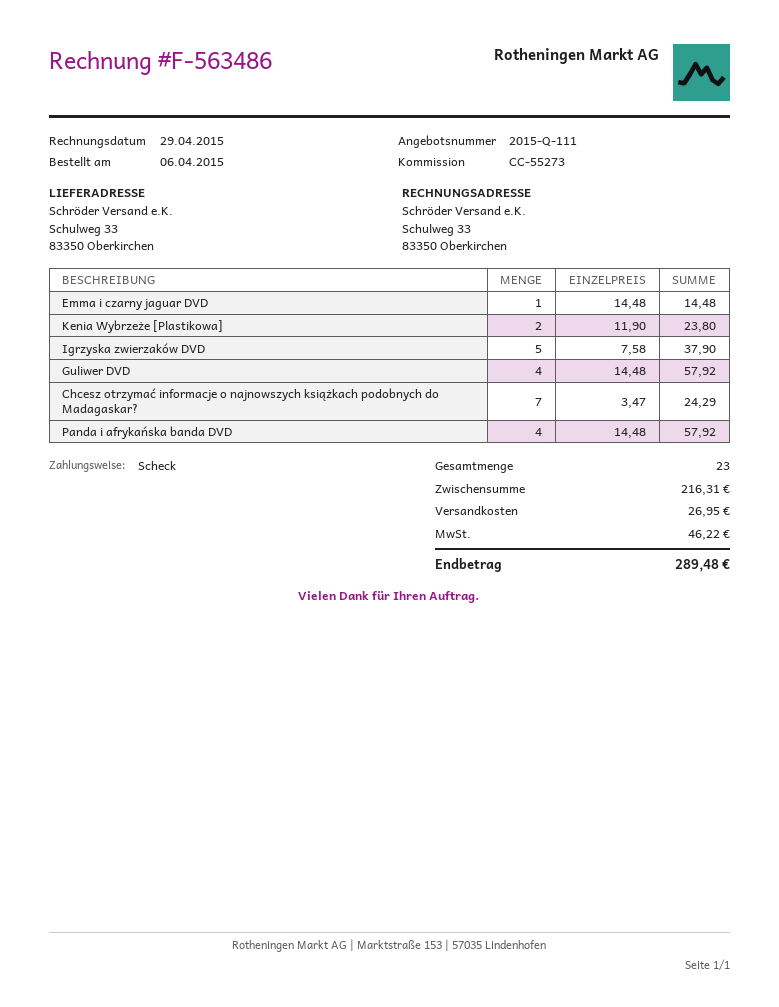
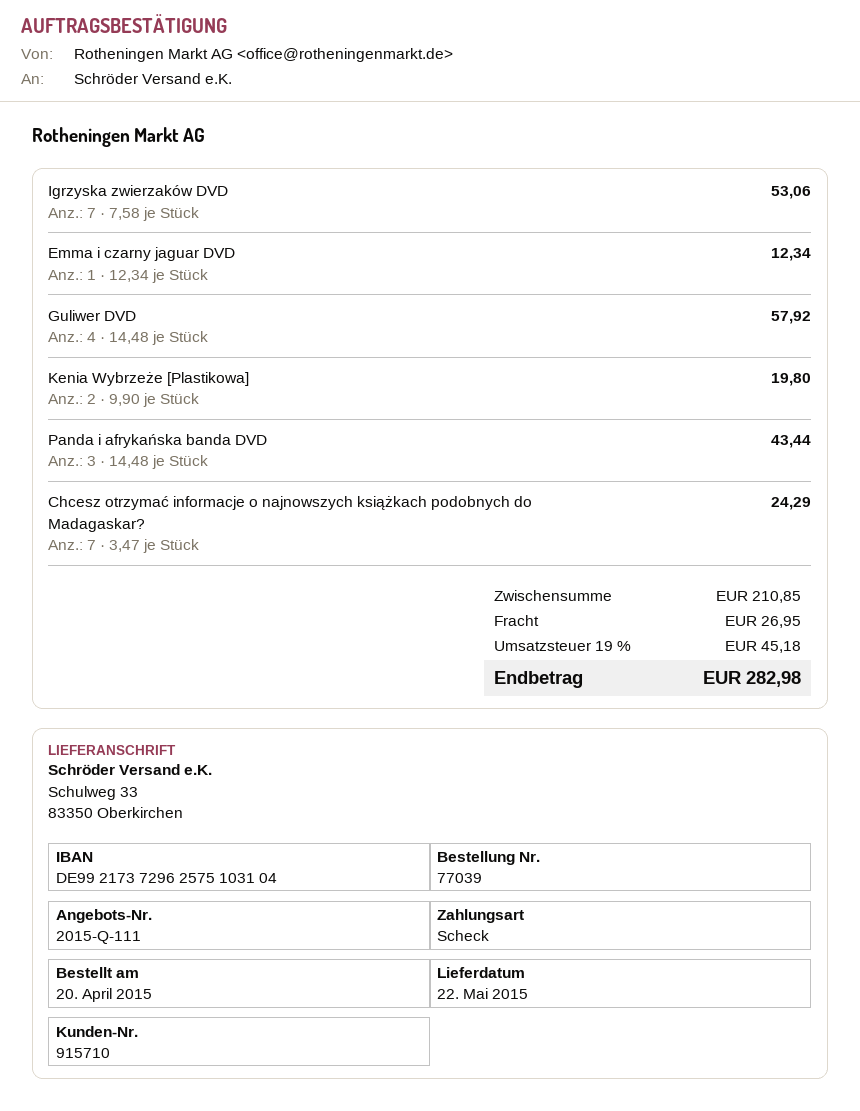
order date: 2015-04-06 -> 2015-04-20
Emma i czarny jaguar DVD: 1 x 14.48 = 14.48 -> 1 x 12.34 = 12.34
Kenia Wybrzeże [Plastikowa]: 2 x 11.90 = 23.80 -> 2 x 9.90 = 19.80
Igrzyska zwierzaków DVD: 5 x 7.58 = 37.90 -> 7 x 7.58 = 53.06
Panda i afrykańska banda DVD: 4 x 14.48 = 57.92 -> 3 x 14.48 = 43.44
subtotal: 216.31 -> 210.85
tax: 46.22 -> 45.18
total: 289.48 -> 282.98

